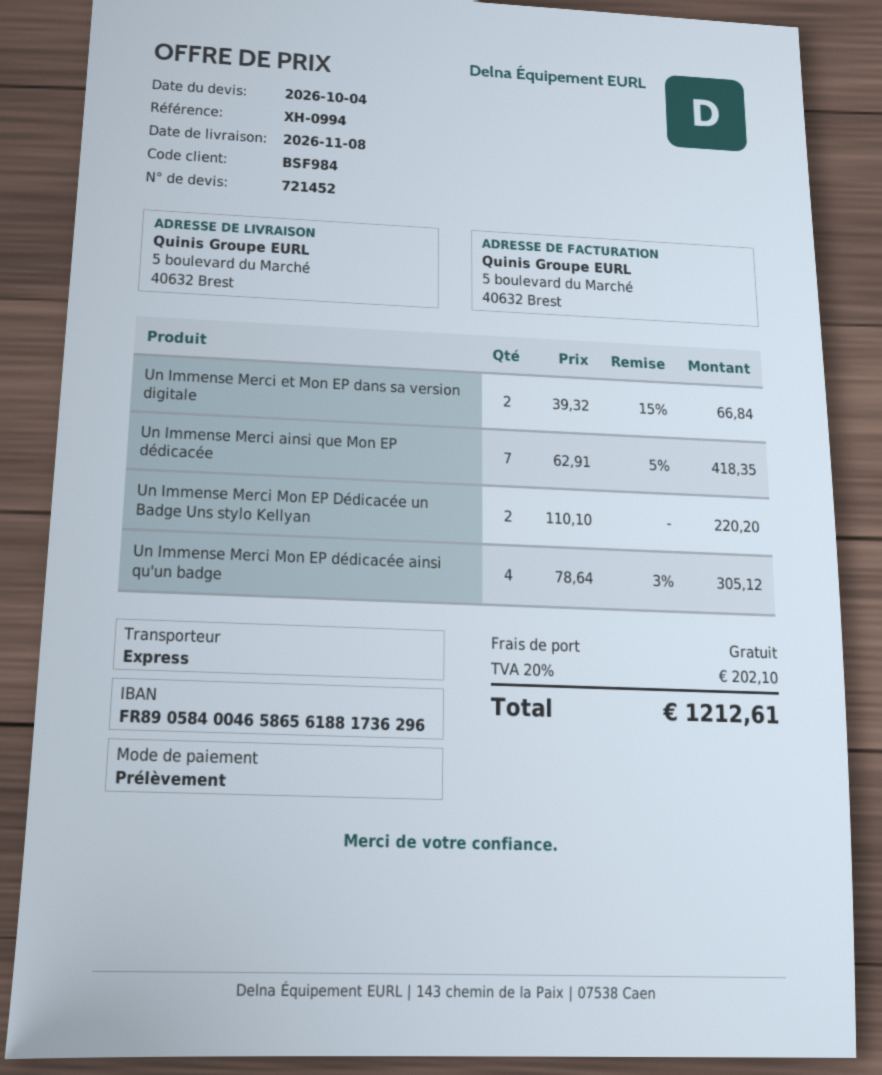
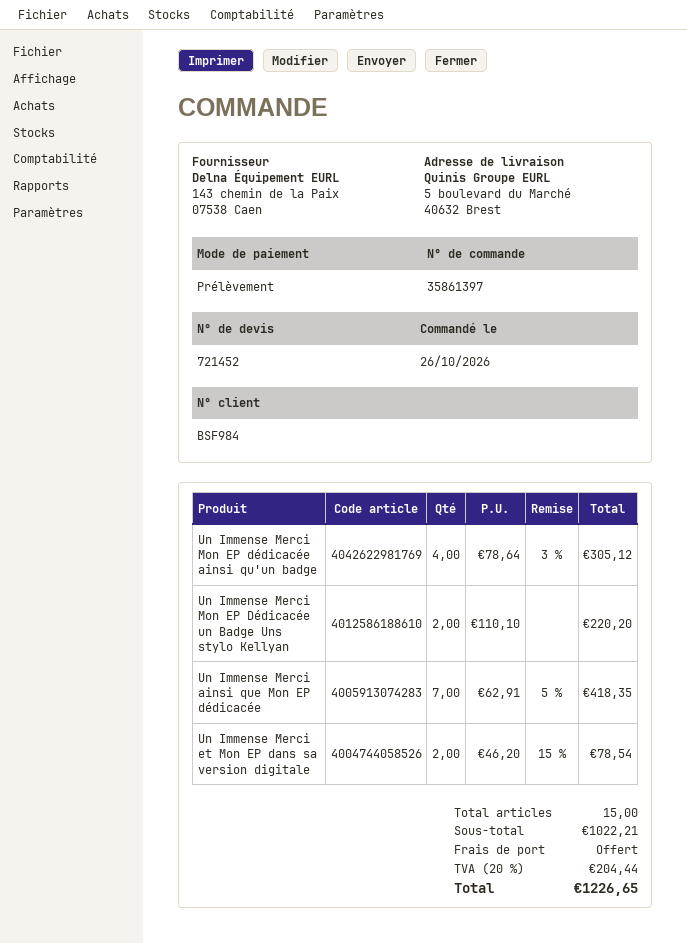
Un Immense Merci et Mon EP dans sa version digitale: 2 x 39.32 - 15% = 66.84 -> 2 x 46.20 - 15% = 78.54
tax: 20% = 202.10 -> 20% = 204.44
total: 1212.61 -> 1226.65

